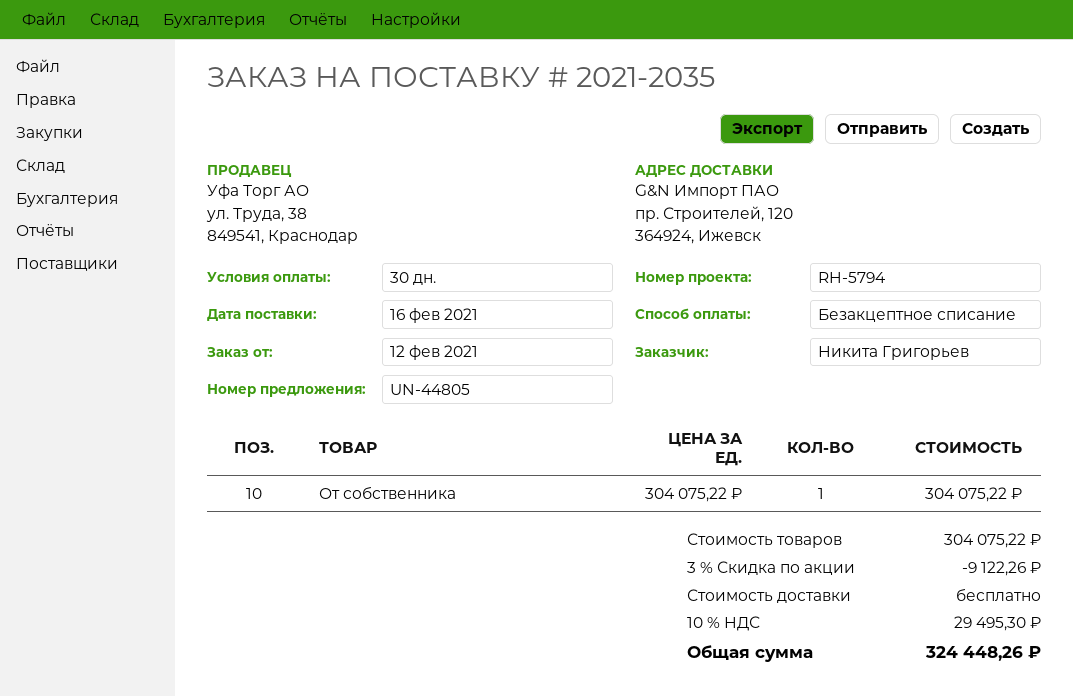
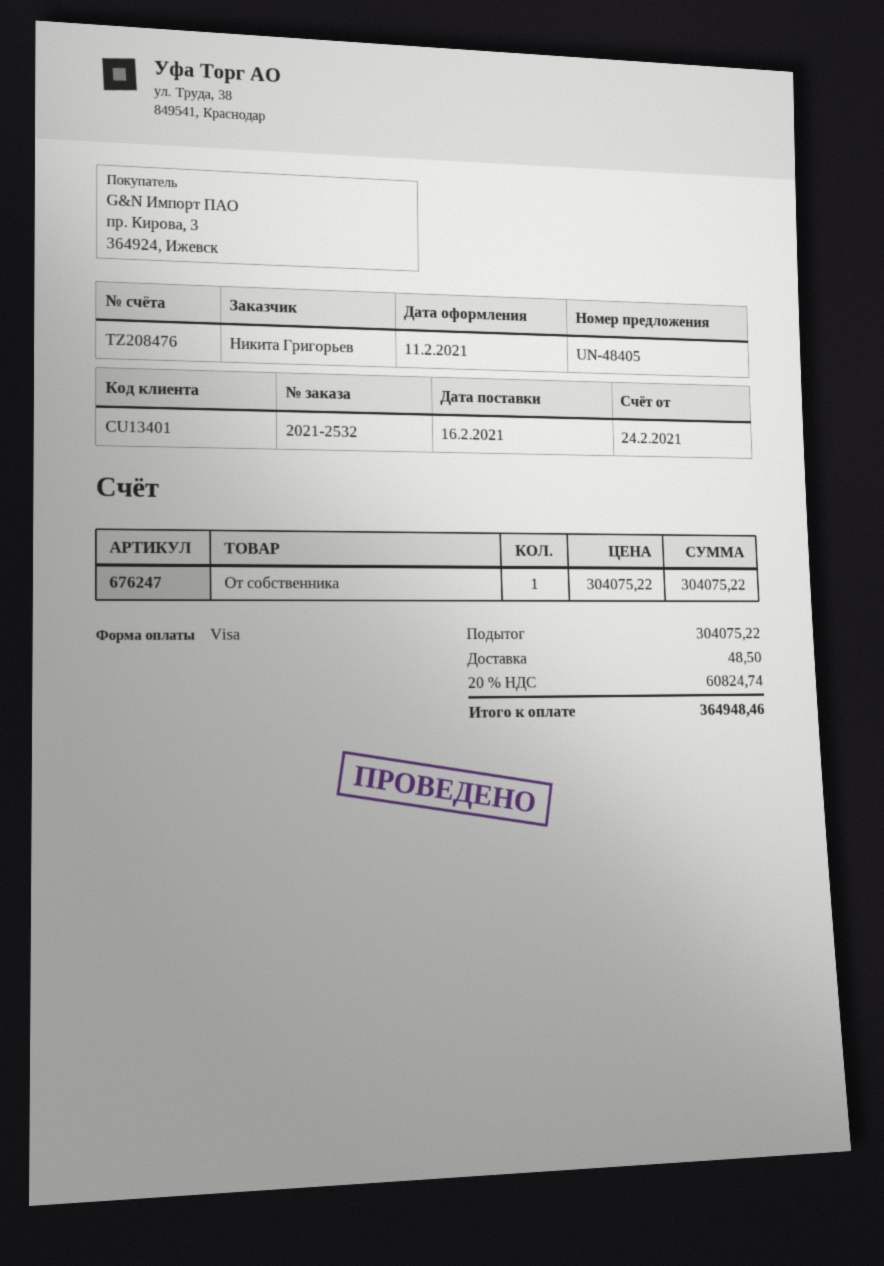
quote number: UN-44805 -> UN-48405
order number: 2021-2035 -> 2021-2532
order date: 2021-02-12 -> 2021-02-11
payment method: direct debit -> Visa
discount: 3% = 9122.26 -> none
shipping: 0.00 -> 48.50
tax: 10% = 29495.30 -> 20% = 60824.74
total: 324448.26 -> 364948.46

